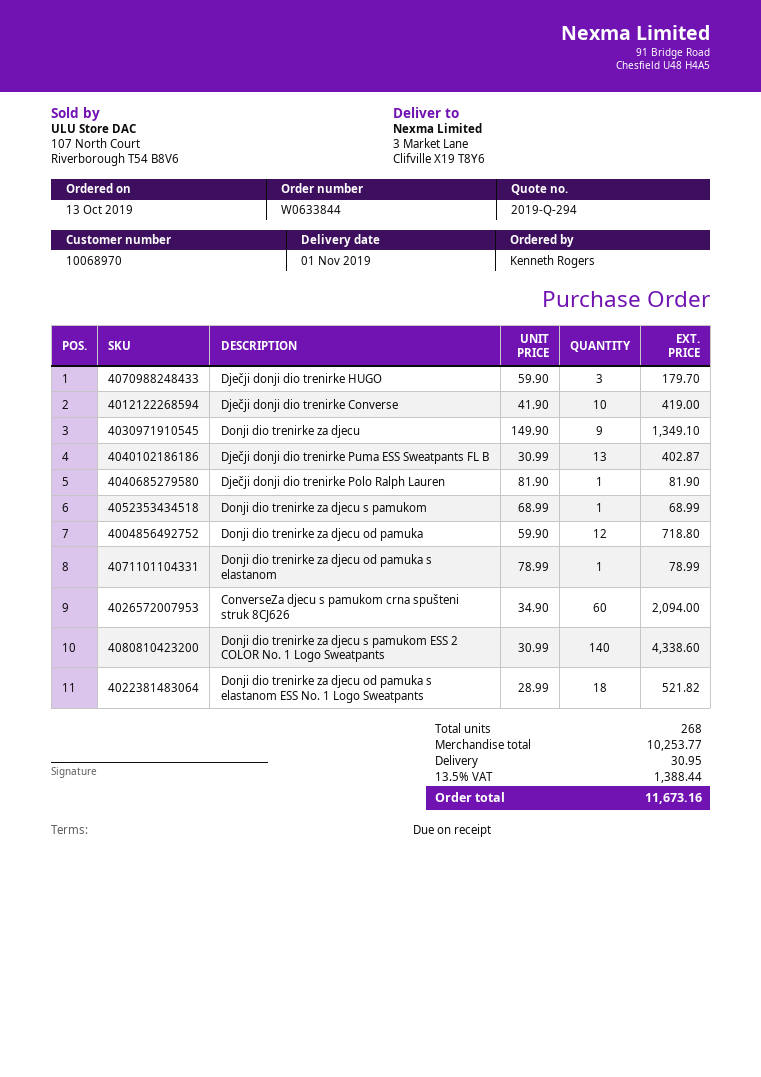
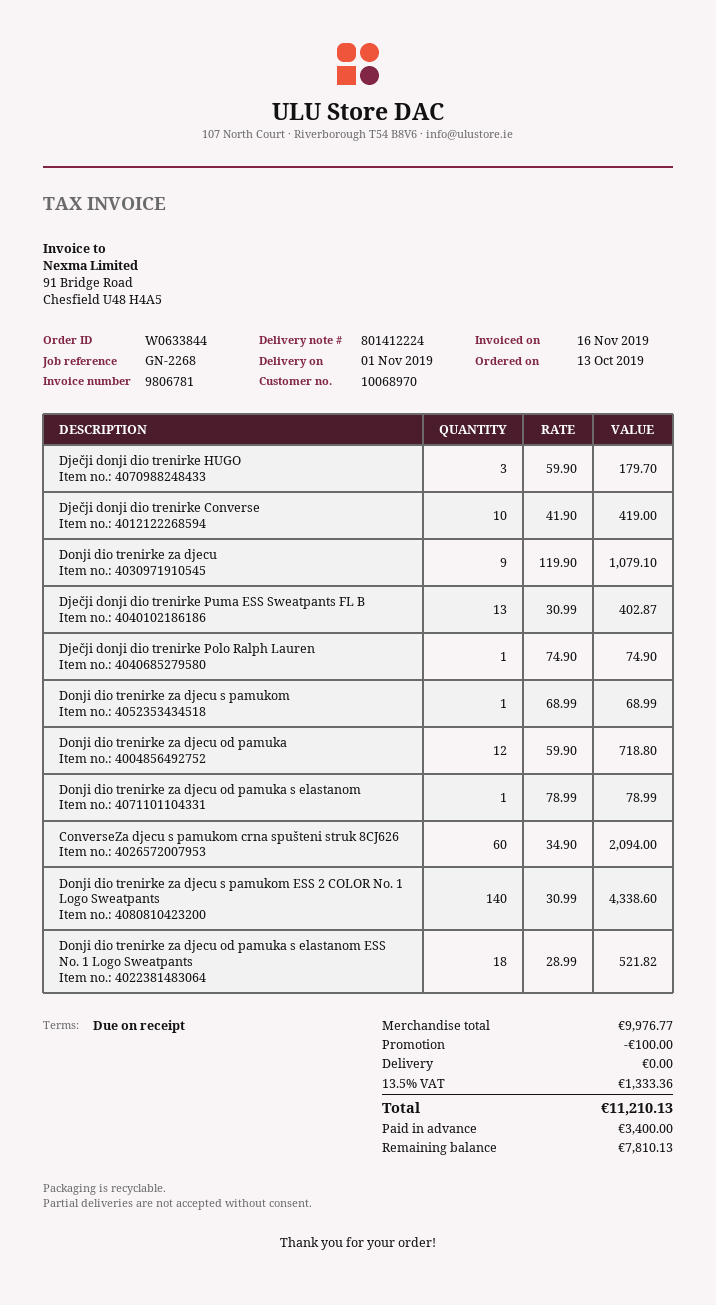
Donji dio trenirke za djecu: 9 x 149.90 = 1349.10 -> 9 x 119.90 = 1079.10
Dječji donji dio trenirke Polo Ralph Lauren: 1 x 81.90 = 81.90 -> 1 x 74.90 = 74.90
subtotal: 10253.77 -> 9976.77
discount: none -> 100.00
shipping: 30.95 -> 0.00
tax: 13.5% = 1388.44 -> 13.5% = 1333.36
total: 11673.16 -> 11210.13

